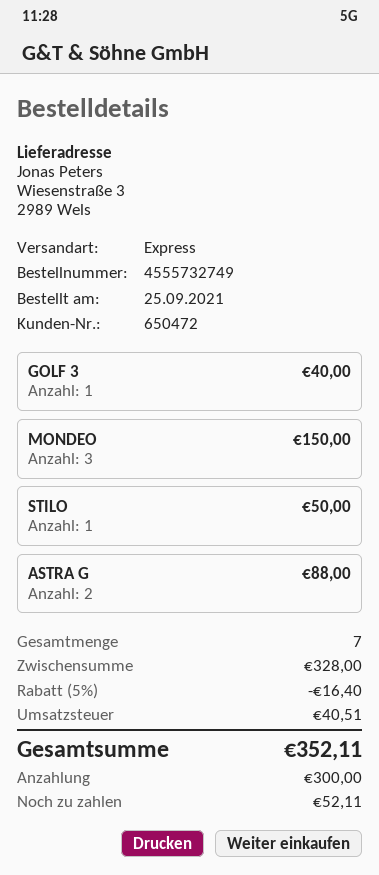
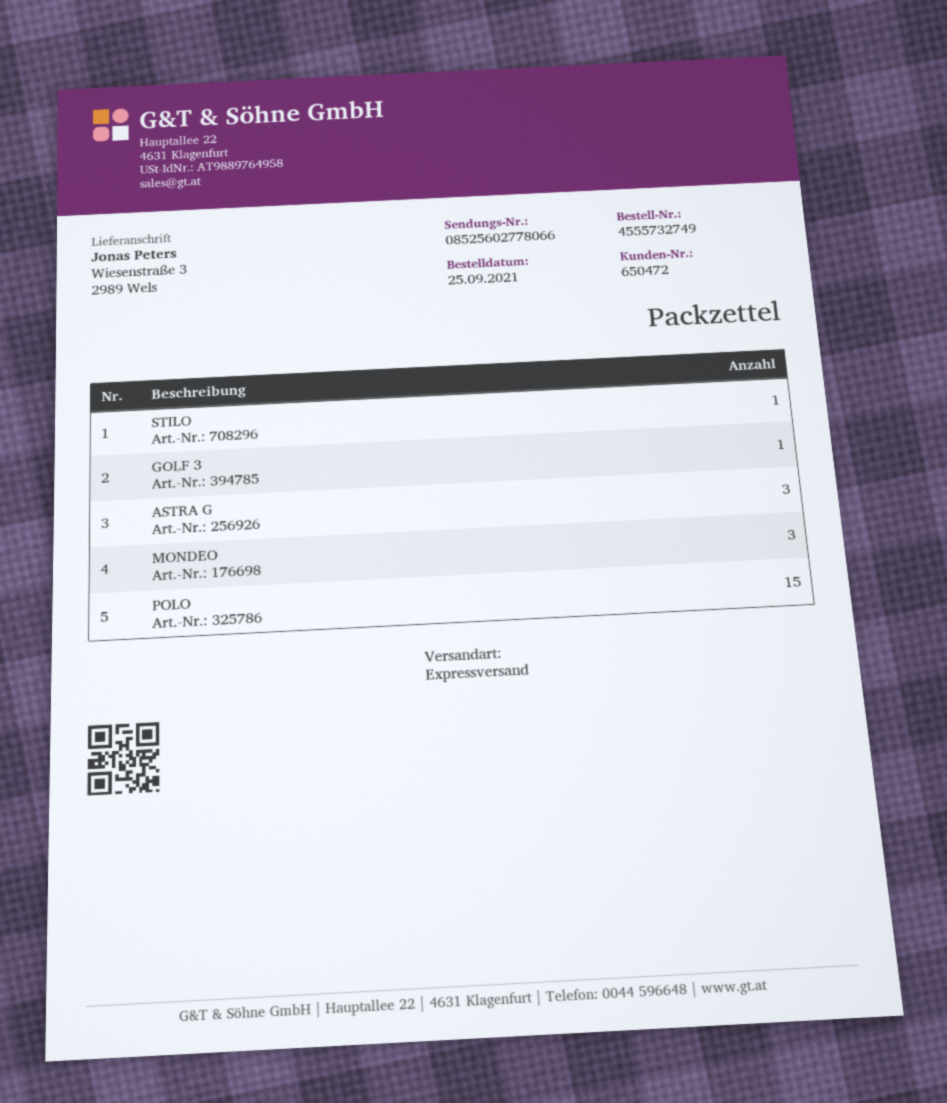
ASTRA G: 2 -> 3
POLO: none -> 15

